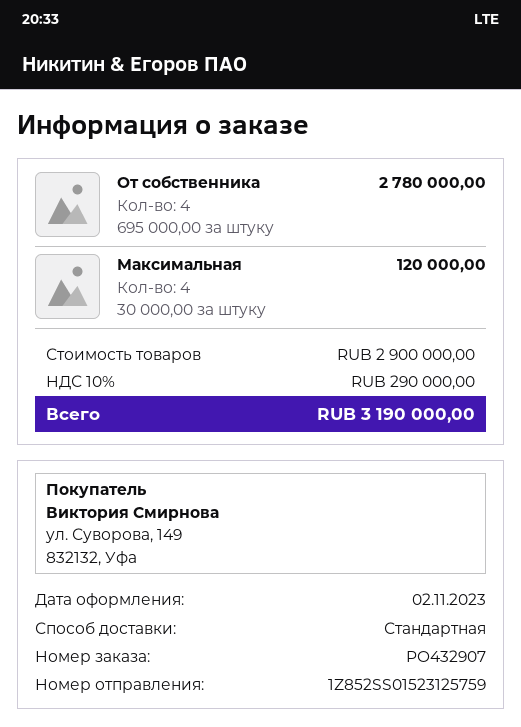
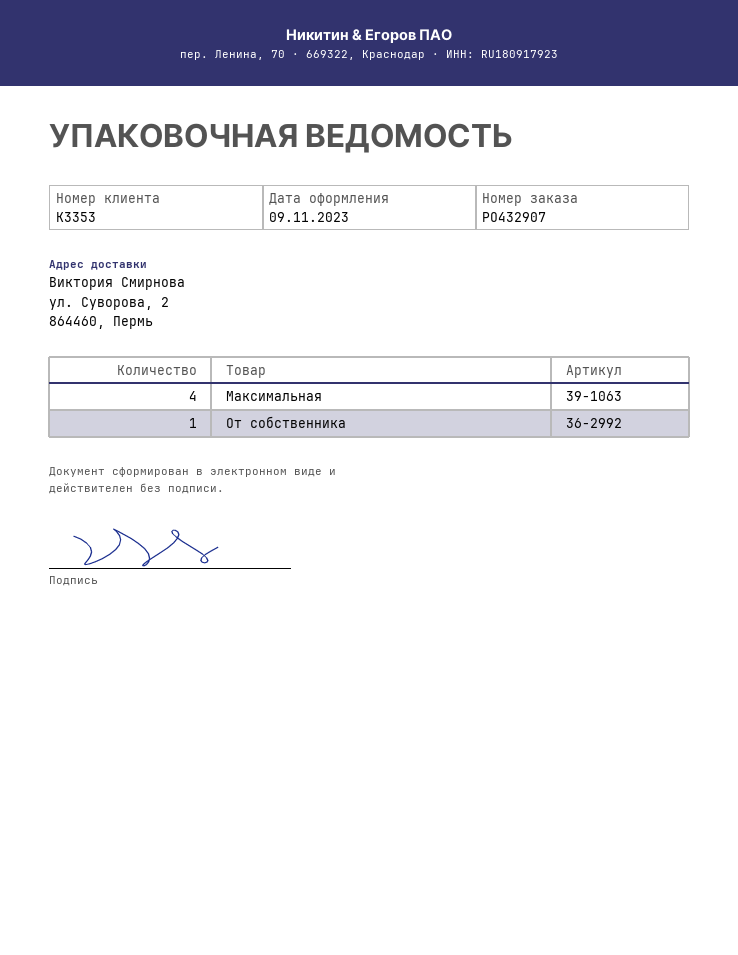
order date: 2023-11-02 -> 2023-11-09
От собственника: 4 -> 1

